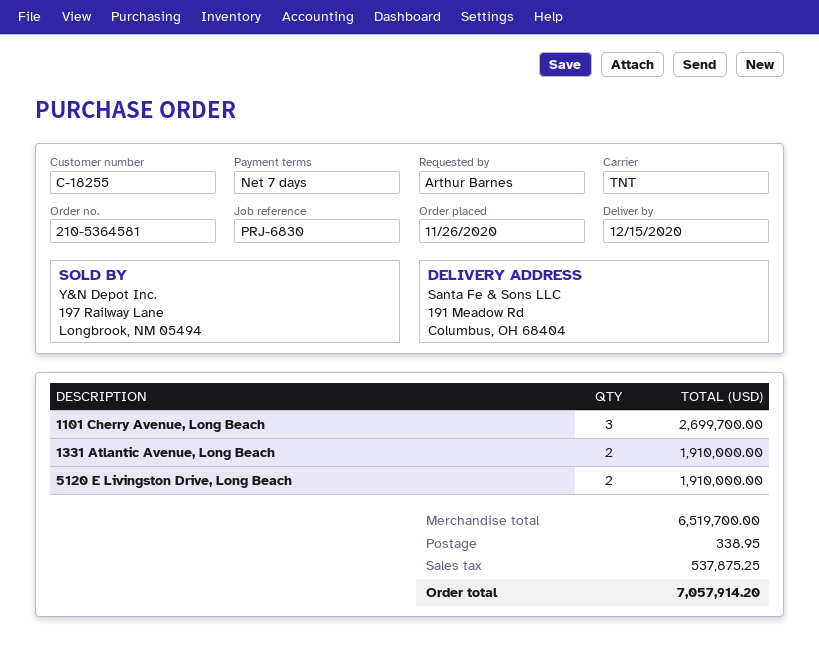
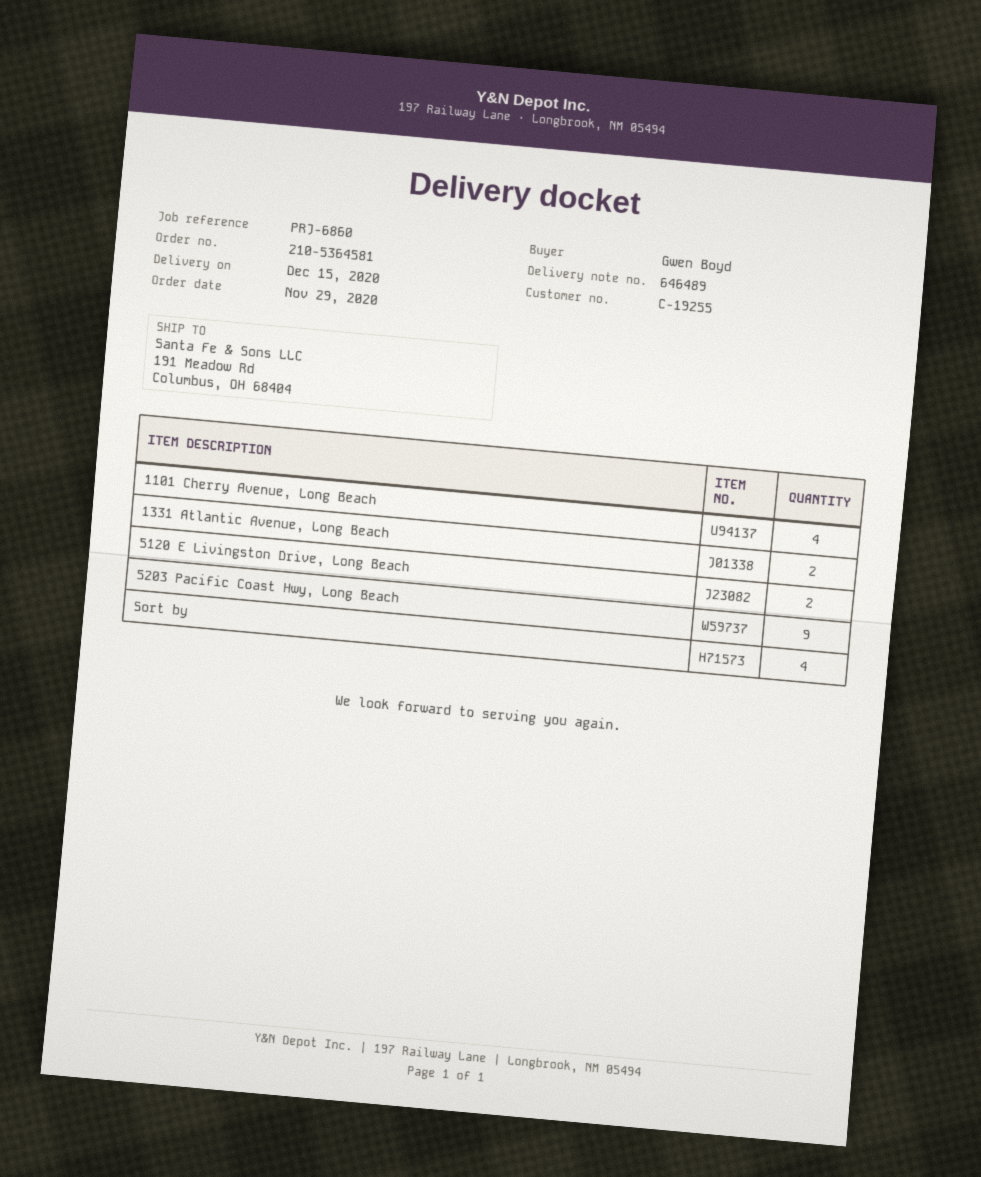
order date: 2020-11-26 -> 2020-11-29
customer number: C-18255 -> C-19255
reference: PRJ-6830 -> PRJ-6860
ordered by: Arthur Barnes -> Gwen Boyd
1101 Cherry Avenue, Long Beach: 3 -> 4
5203 Pacific Coast Hwy, Long Beach: none -> 9
Sort by: none -> 4

